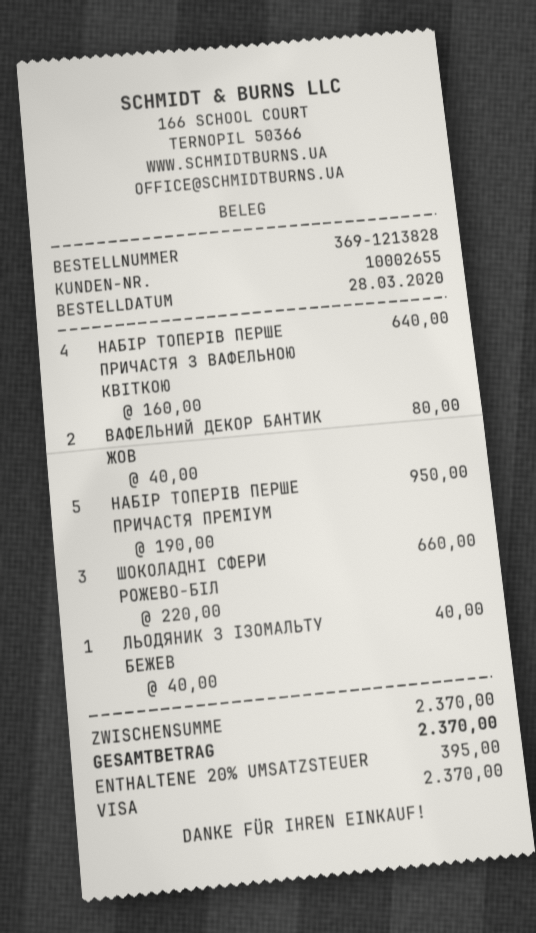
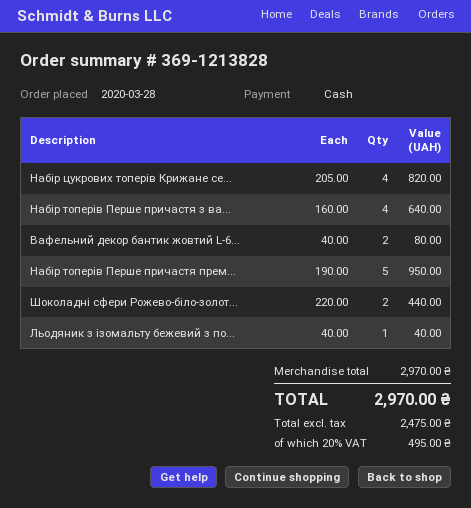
payment method: Visa -> cash
ШОКОЛАДНІ СФЕРИ РОЖЕВО-БІЛ: 3 x 220.00 = 660.00 -> 2 x 220.00 = 440.00
Набір цукрових топерів Крижане се...: none -> 4 x 205.00 = 820.00
subtotal: 2370.00 -> 2970.00
tax: 20% = 395.00 -> 20% = 495.00
total: 2370.00 -> 2970.00

